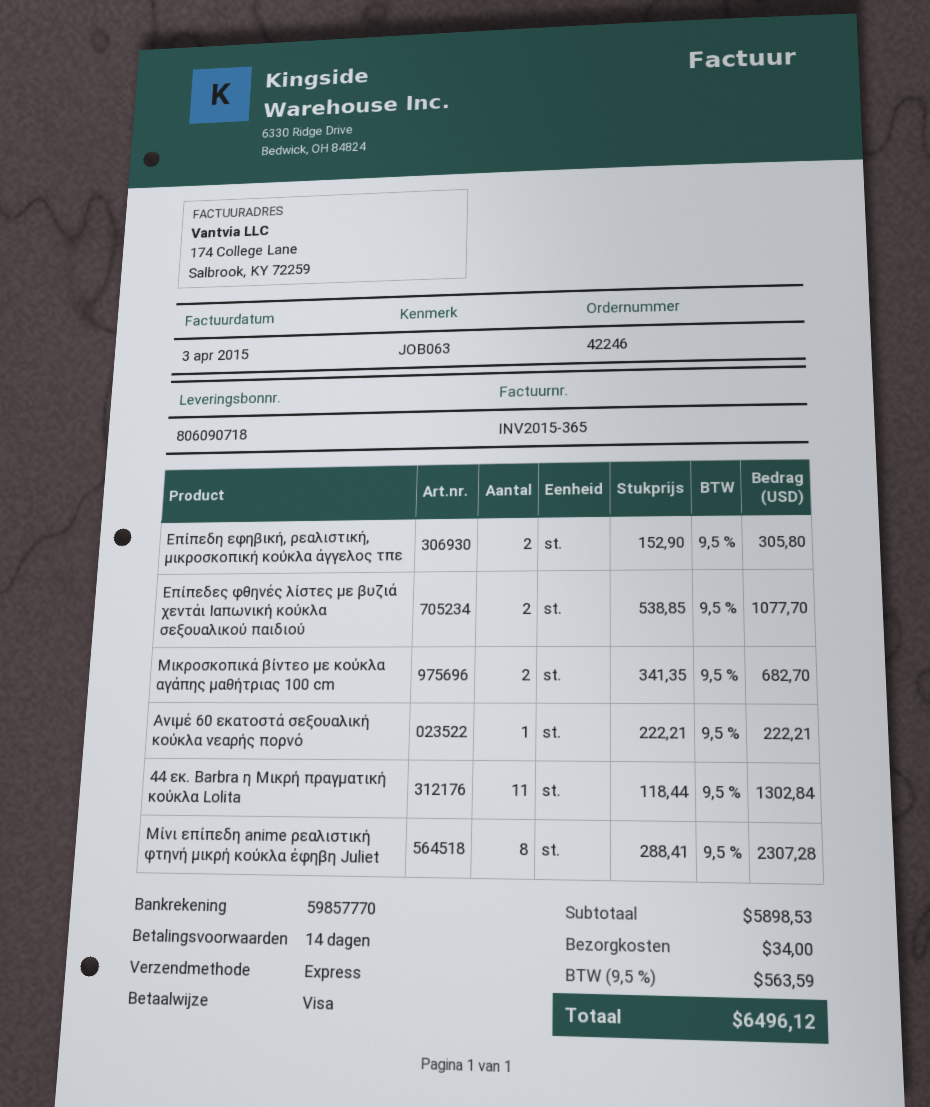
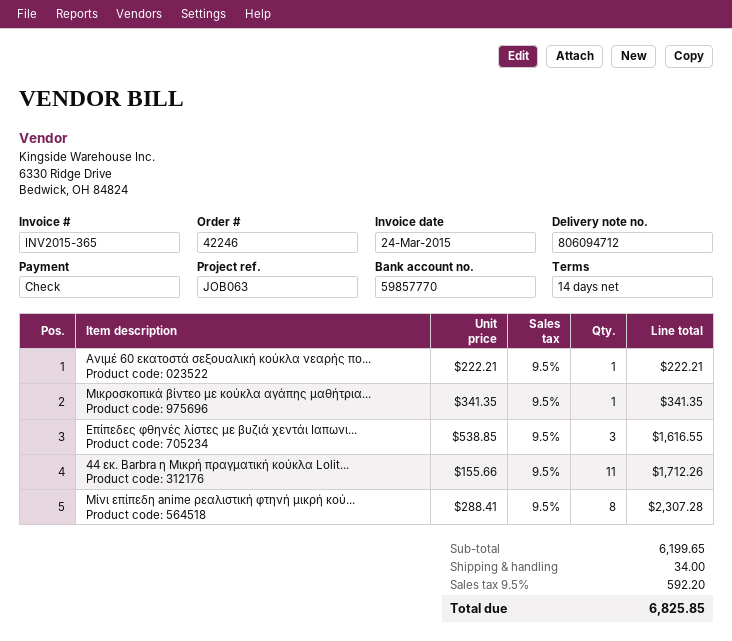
delivery note number: 806090718 -> 806094712
invoice date: 2015-04-03 -> 2015-03-24
payment method: Visa -> cheque
Επίπεδη εφηβική, ρεαλιστική, μικροσκοπική κούκλα άγγελος τπε: 2 x 152.90 = 305.80 -> none
Επίπεδες φθηνές λίστες με βυζιά χεντάι Ιαπωνική κούκλα σεξουαλικού παιδιού: 2 x 538.85 = 1077.70 -> 3 x 538.85 = 1616.55
Μικροσκοπικά βίντεο με κούκλα αγάπης μαθήτριας 100 cm: 2 x 341.35 = 682.70 -> 1 x 341.35 = 341.35
44 εκ. Barbra η Μικρή πραγματική κούκλα Lolita: 11 x 118.44 = 1302.84 -> 11 x 155.66 = 1712.26
subtotal: 5898.53 -> 6199.65
tax: 9.5% = 563.59 -> 9.5% = 592.20
total: 6496.12 -> 6825.85

